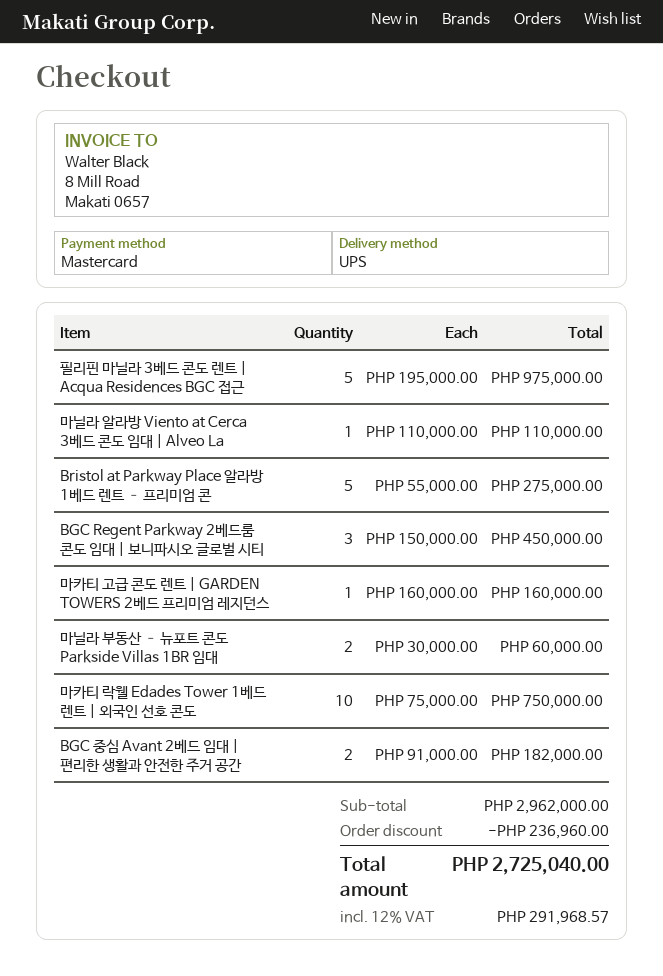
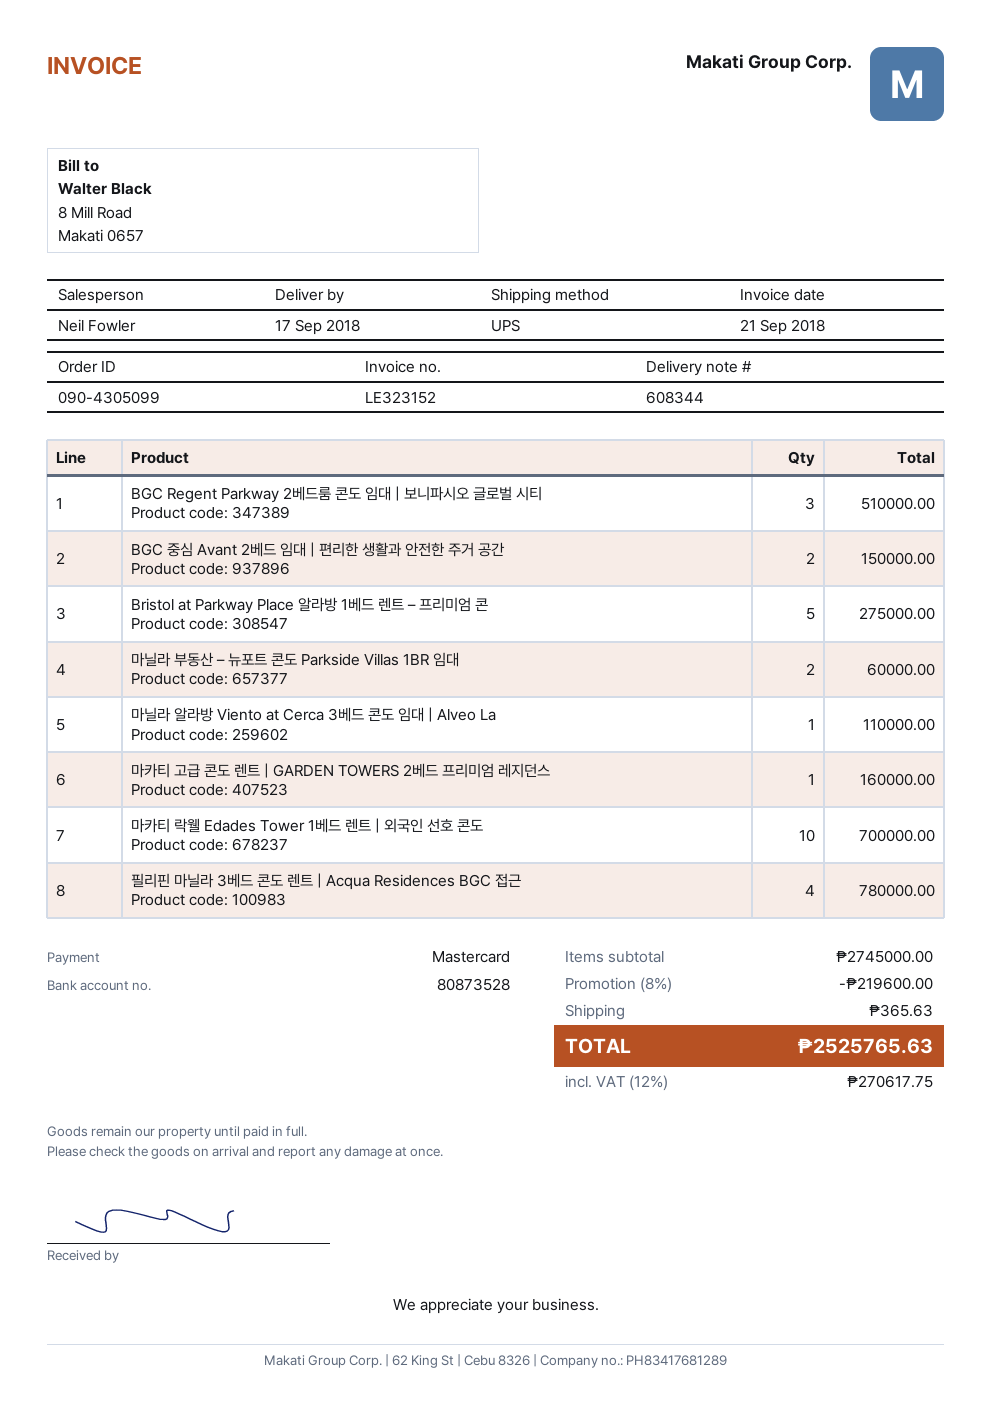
필리핀 마닐라 3베드 콘도 렌트 | Acqua Residences BGC 접근: 5 for 975000.00 -> 4 for 780000.00
BGC Regent Parkway 2베드룸 콘도 임대 | 보니파시오 글로벌 시티: 3 for 450000.00 -> 3 for 510000.00
마카티 락웰 Edades Tower 1베드 렌트 | 외국인 선호 콘도: 10 for 750000.00 -> 10 for 700000.00
BGC 중심 Avant 2베드 임대 | 편리한 생활과 안전한 주거 공간: 2 for 182000.00 -> 2 for 150000.00
subtotal: 2962000.00 -> 2745000.00
discount: 236960.00 -> 219600.00
shipping: none -> 365.63
tax: 12% = 291968.57 -> 12% = 270617.75
total: 2725040.00 -> 2525765.63

